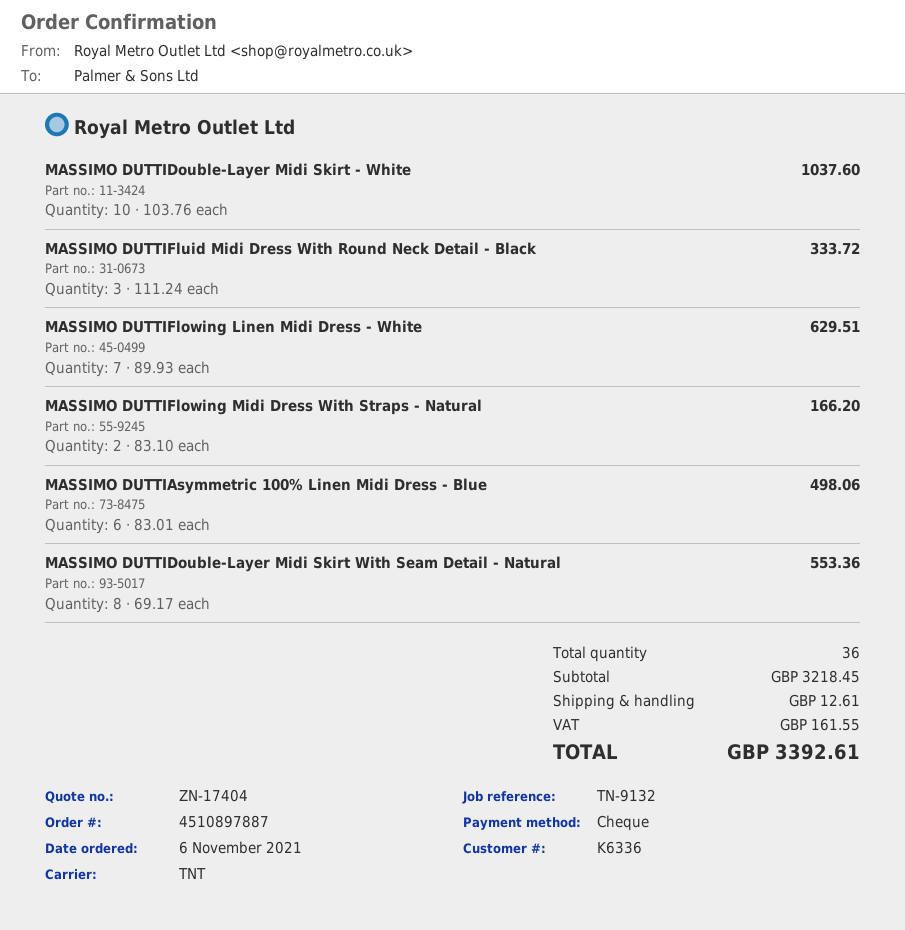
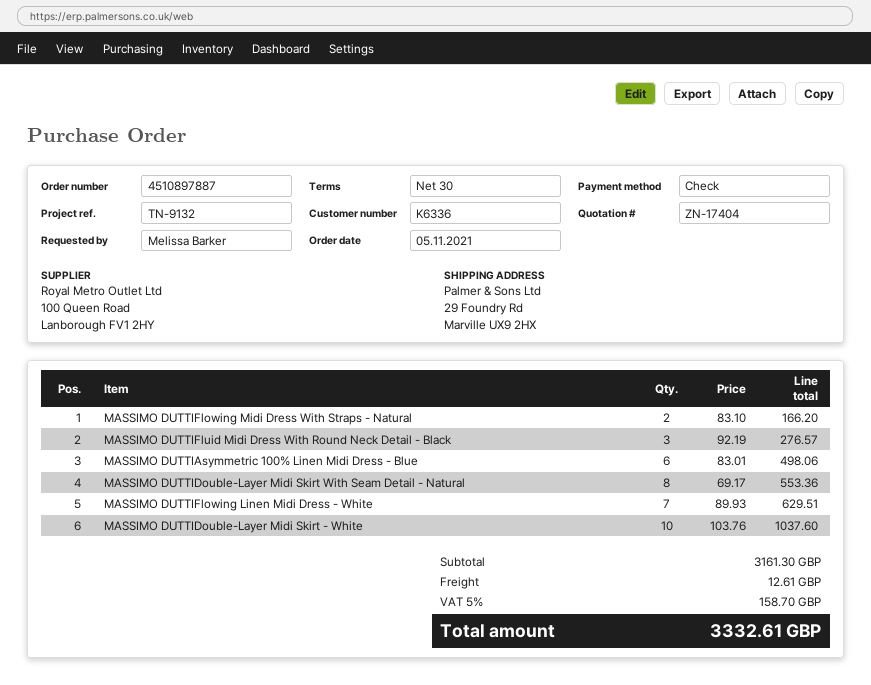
order date: 2021-11-06 -> 2021-11-05
MASSIMO DUTTIFluid Midi Dress With Round Neck Detail - Black: 3 x 111.24 = 333.72 -> 3 x 92.19 = 276.57
subtotal: 3218.45 -> 3161.30
tax: 161.55 -> 158.70
total: 3392.61 -> 3332.61

